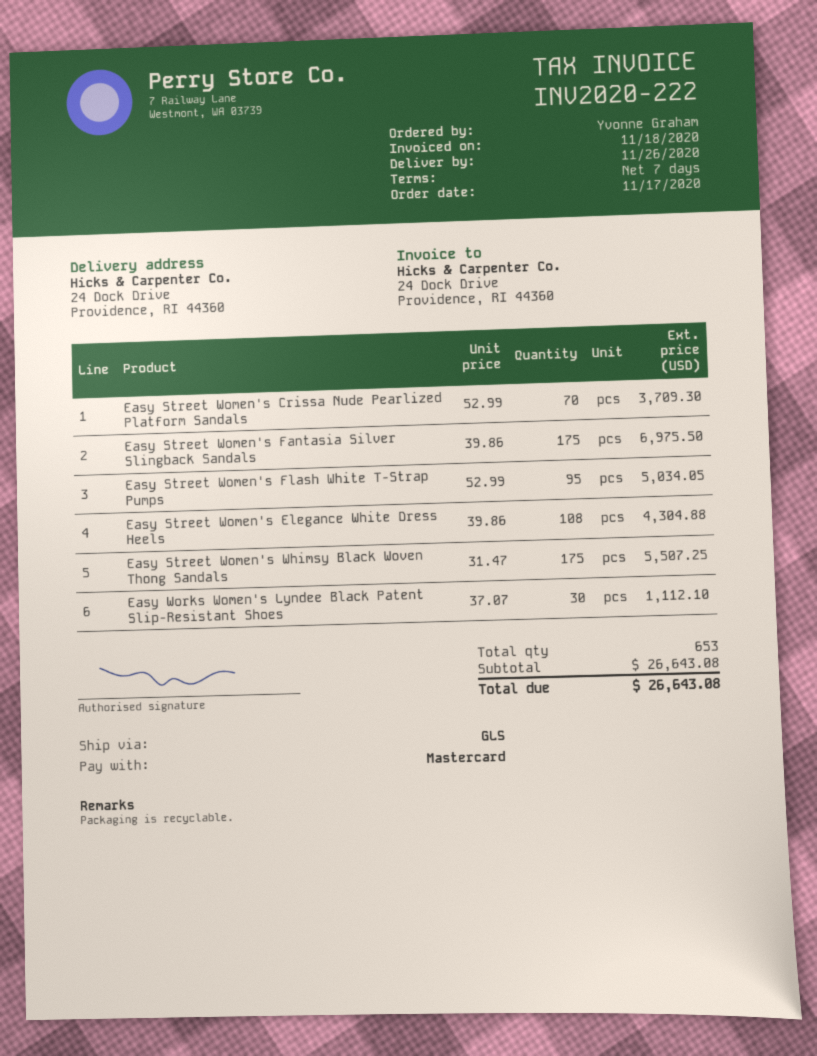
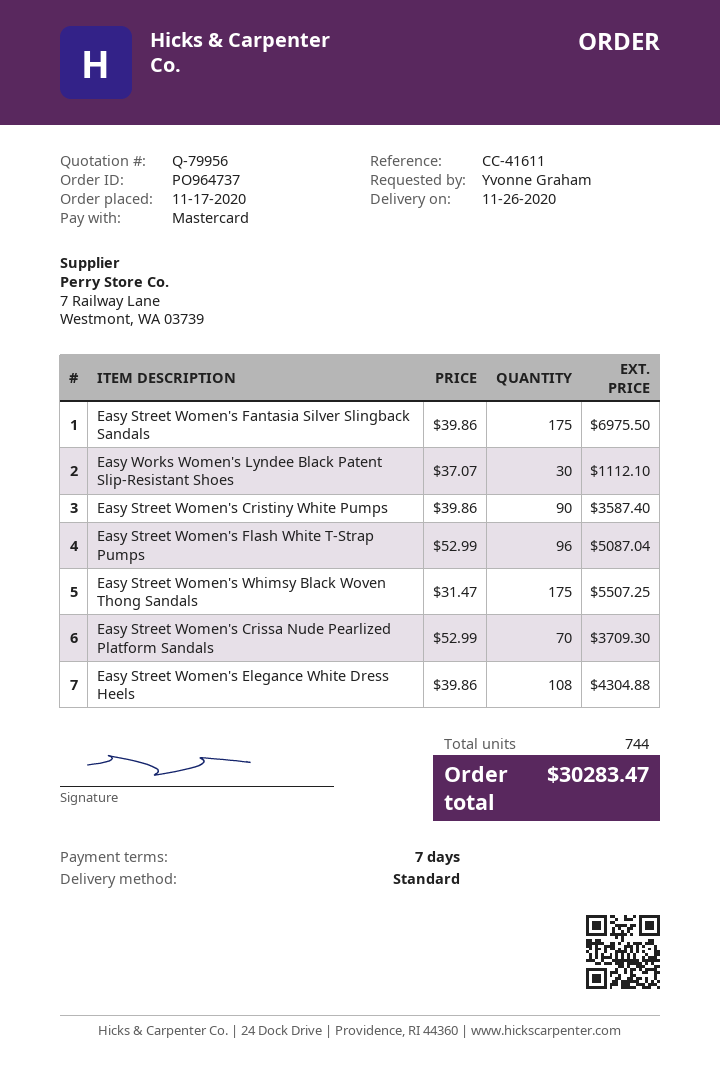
shipping method: GLS -> standard
Easy Street Women's Flash White T-Strap Pumps: 95 x 52.99 = 5034.05 -> 96 x 52.99 = 5087.04
Easy Street Women's Cristiny White Pumps: none -> 90 x 39.86 = 3587.40
total quantity: 653 -> 744
total: 26643.08 -> 30283.47

